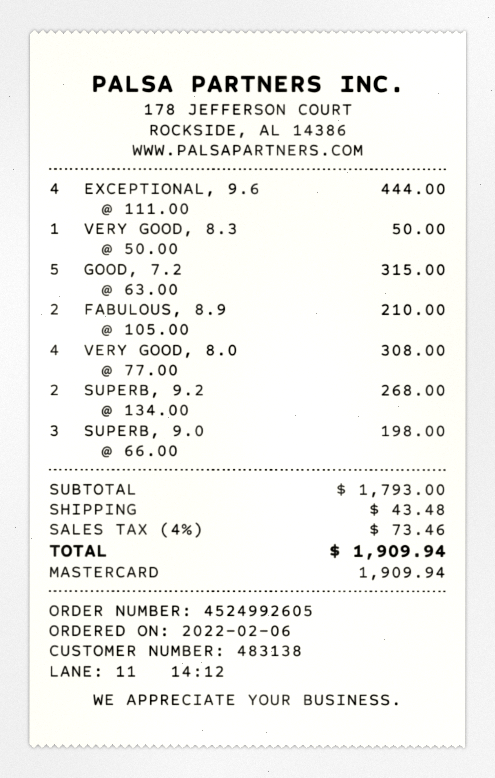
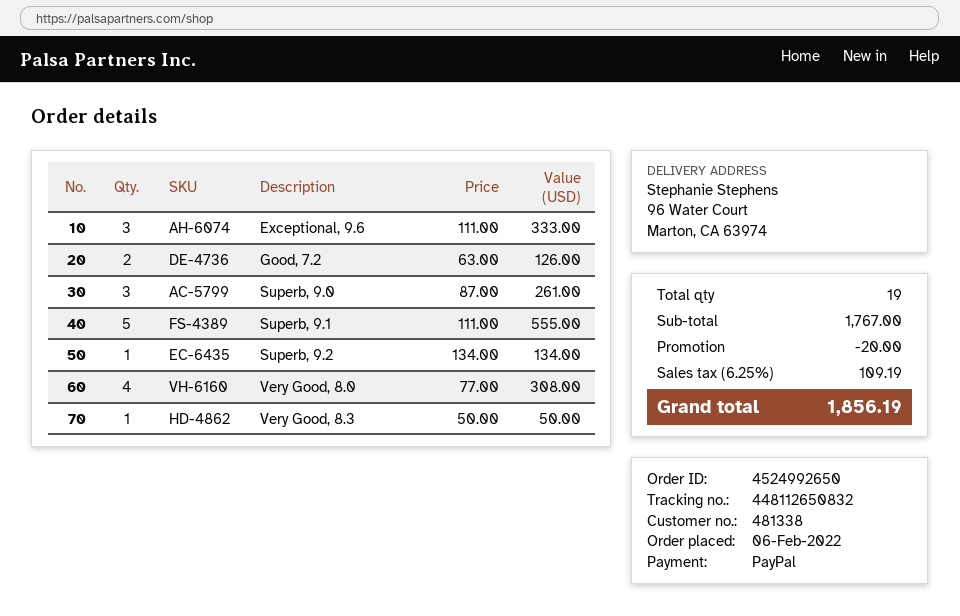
order number: 4524992605 -> 4524992650
customer number: 483138 -> 481338
payment method: Mastercard -> PayPal
EXCEPTIONAL, 9.6: 4 x 111.00 = 444.00 -> 3 x 111.00 = 333.00
GOOD, 7.2: 5 x 63.00 = 315.00 -> 2 x 63.00 = 126.00
FABULOUS, 8.9: 2 x 105.00 = 210.00 -> none
SUPERB, 9.2: 2 x 134.00 = 268.00 -> 1 x 134.00 = 134.00
SUPERB, 9.0: 3 x 66.00 = 198.00 -> 3 x 87.00 = 261.00
Superb, 9.1: none -> 5 x 111.00 = 555.00
subtotal: 1793.00 -> 1767.00
discount: none -> 20.00
shipping: 43.48 -> none
tax: 4% = 73.46 -> 6.25% = 109.19
total: 1909.94 -> 1856.19

